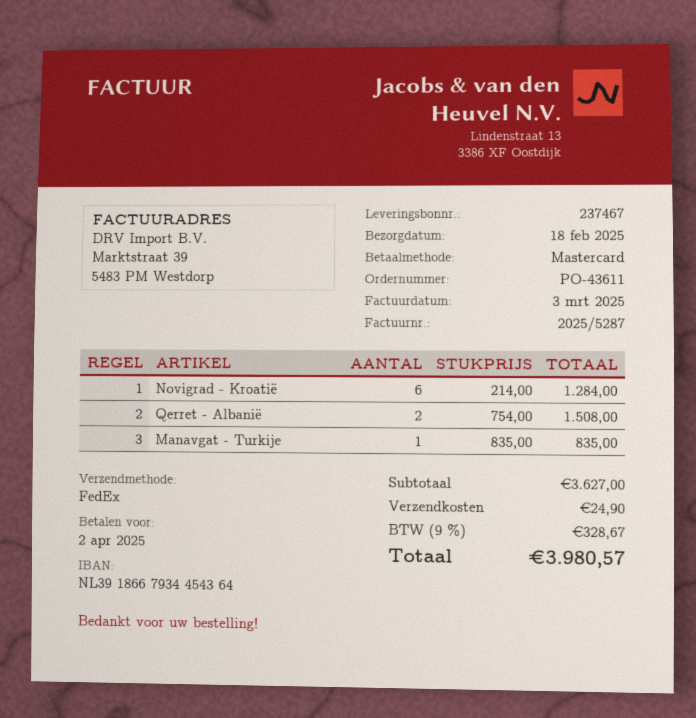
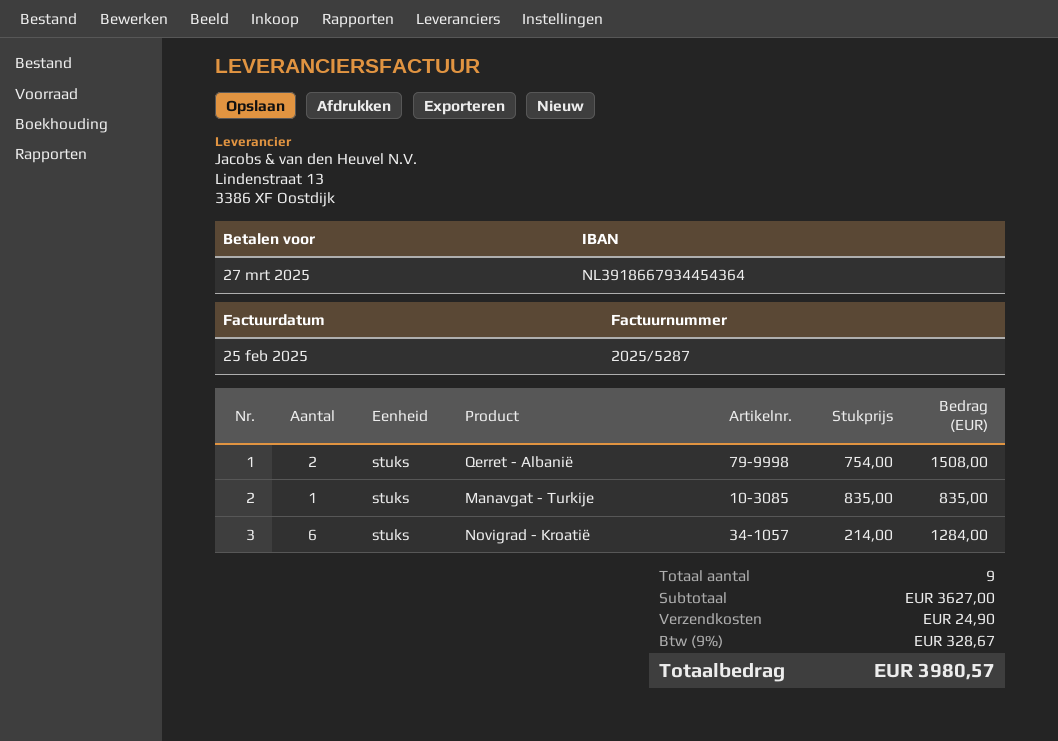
invoice date: 2025-03-03 -> 2025-02-25
due date: 2025-04-02 -> 2025-03-27

